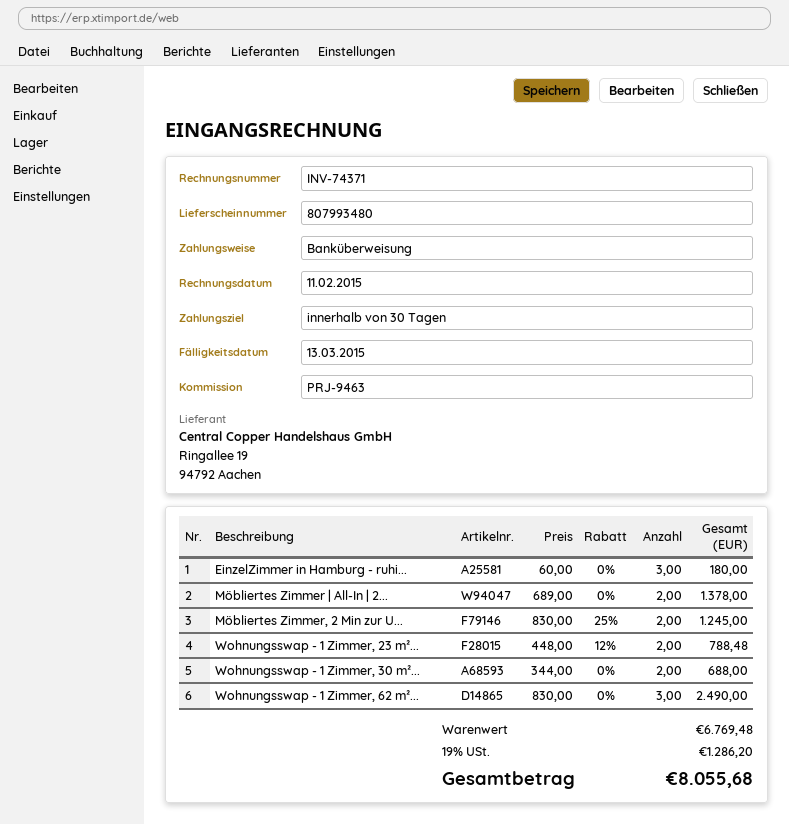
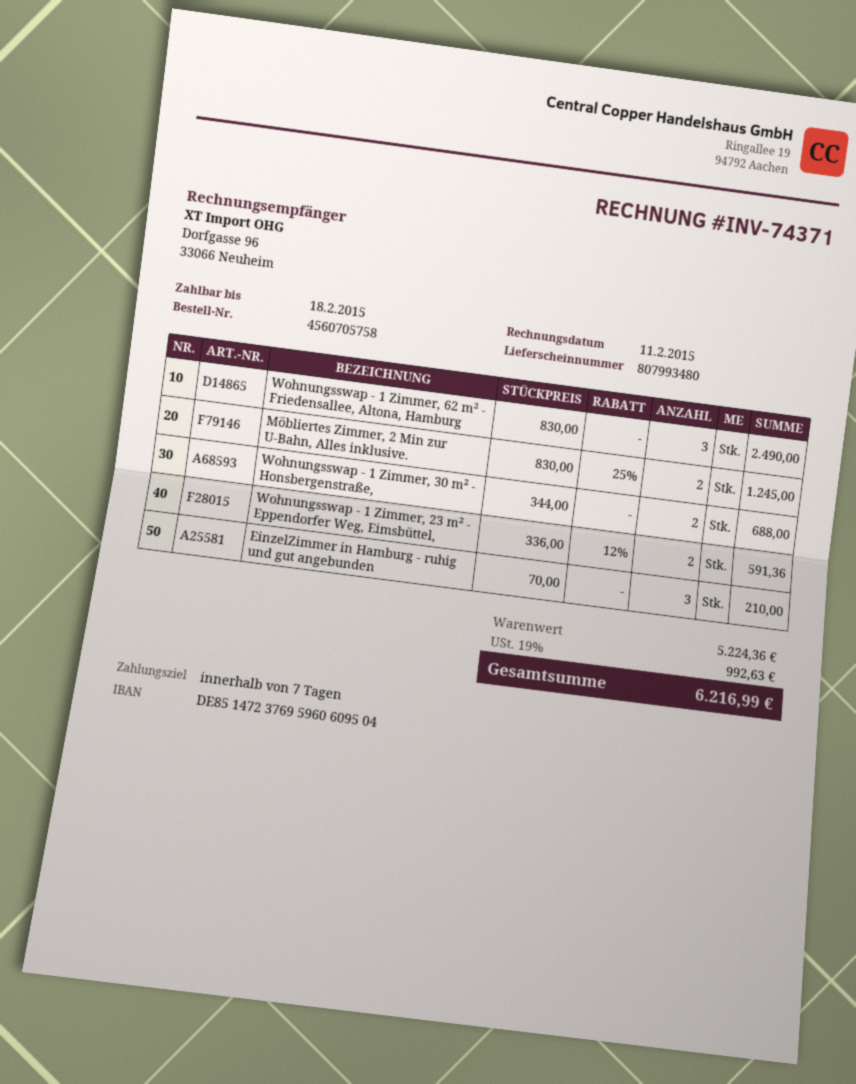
payment terms: 30 days -> 7 days
due date: 2015-03-13 -> 2015-02-18
EinzelZimmer in Hamburg - ruhi...: 3 x 60.00 = 180.00 -> 3 x 70.00 = 210.00
Möbliertes Zimmer | All-In | 2...: 2 x 689.00 = 1378.00 -> none
Wohnungsswap - 1 Zimmer, 23 m²...: 2 x 448.00 - 12% = 788.48 -> 2 x 336.00 - 12% = 591.36
subtotal: 6769.48 -> 5224.36
tax: 19% = 1286.20 -> 19% = 992.63
total: 8055.68 -> 6216.99

